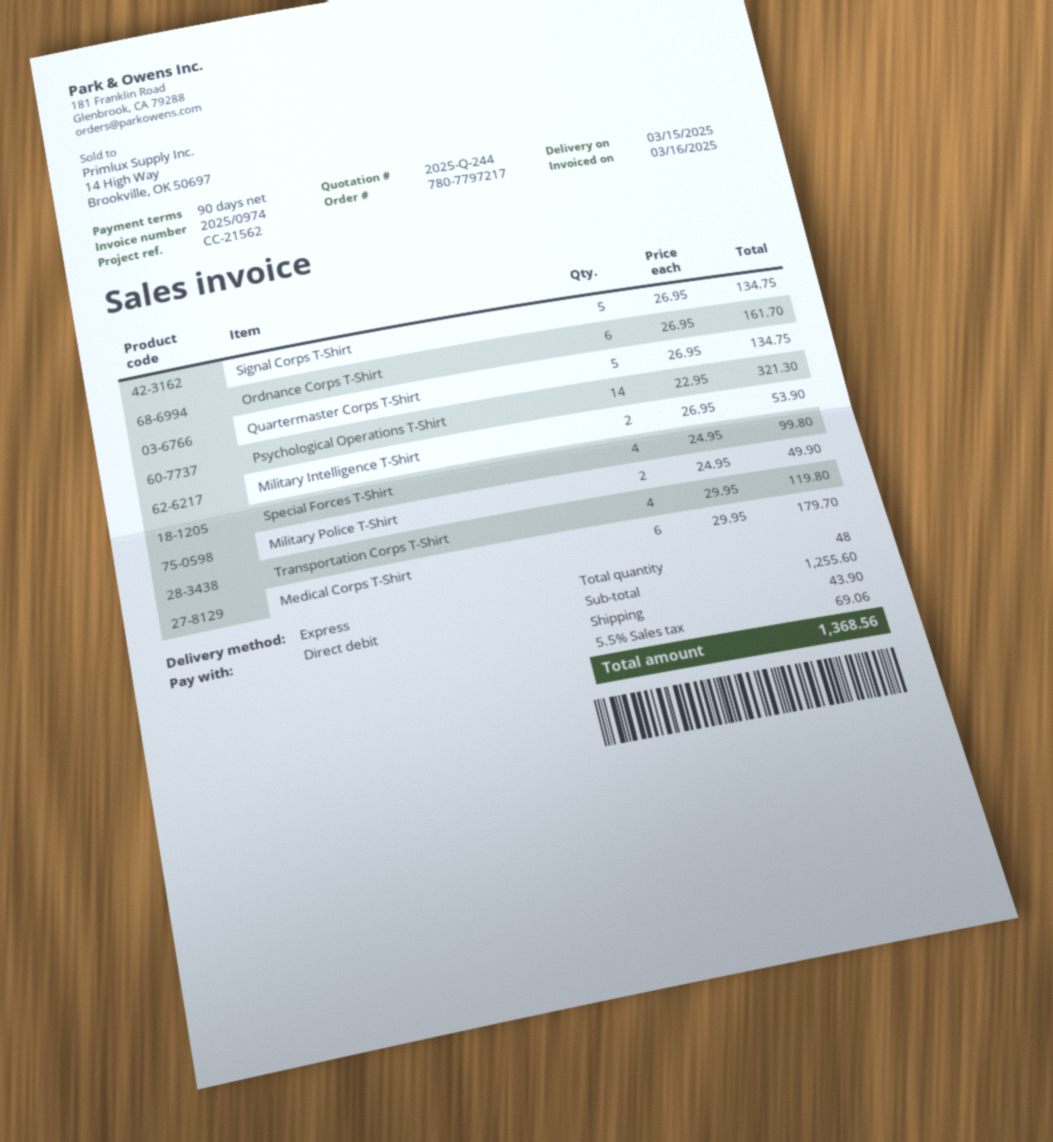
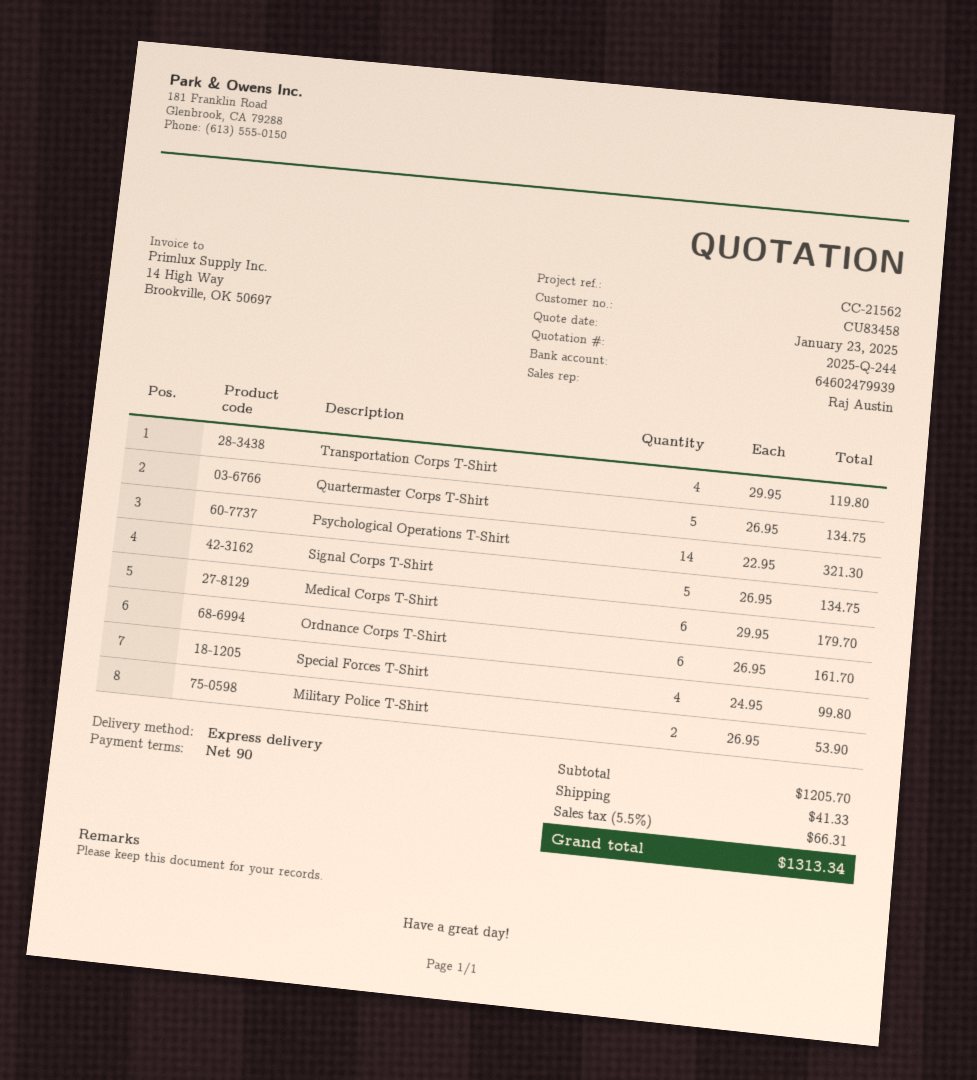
Military Intelligence T-Shirt: 2 x 26.95 = 53.90 -> none
Military Police T-Shirt: 2 x 24.95 = 49.90 -> 2 x 26.95 = 53.90
subtotal: 1255.60 -> 1205.70
shipping: 43.90 -> 41.33
tax: 5.5% = 69.06 -> 5.5% = 66.31
total: 1368.56 -> 1313.34

